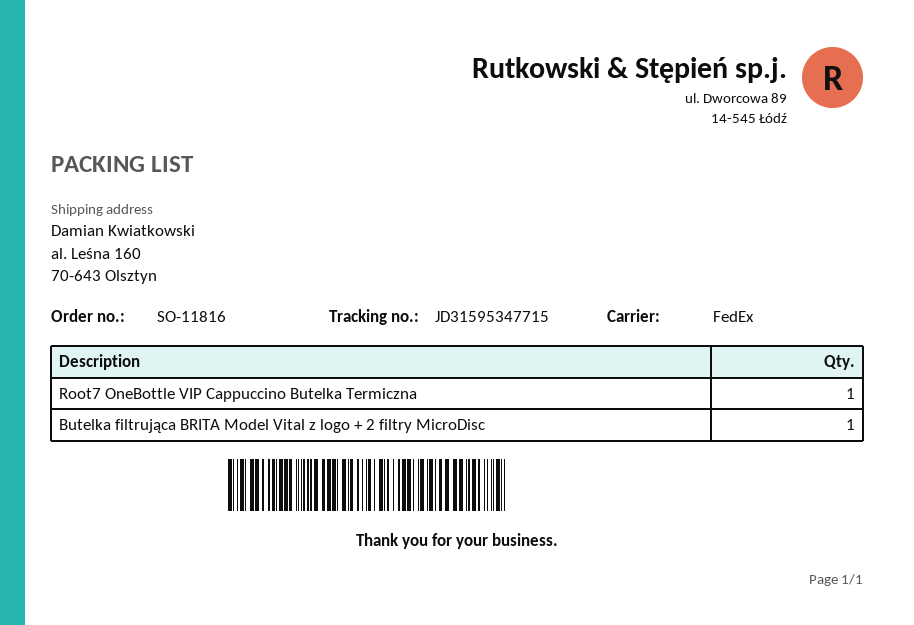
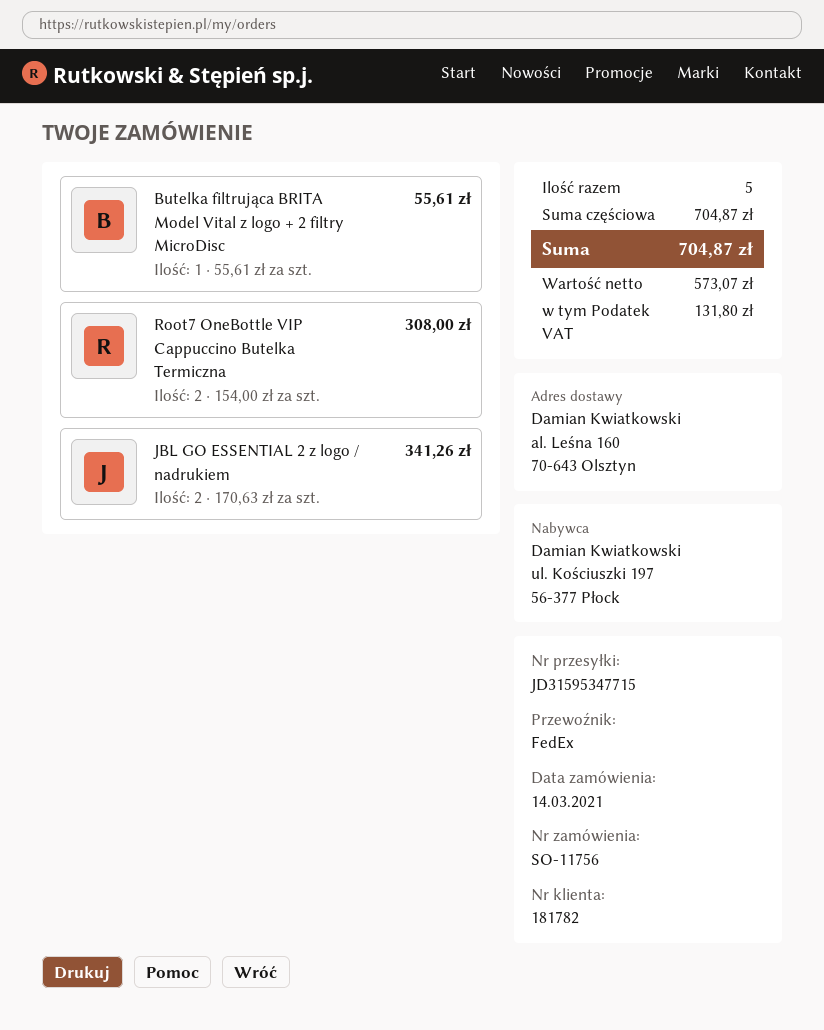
order number: SO-11816 -> SO-11756
Root7 OneBottle VIP Cappuccino Butelka Termiczna: 1 -> 2
JBL GO ESSENTIAL 2 z logo / nadrukiem: none -> 2

